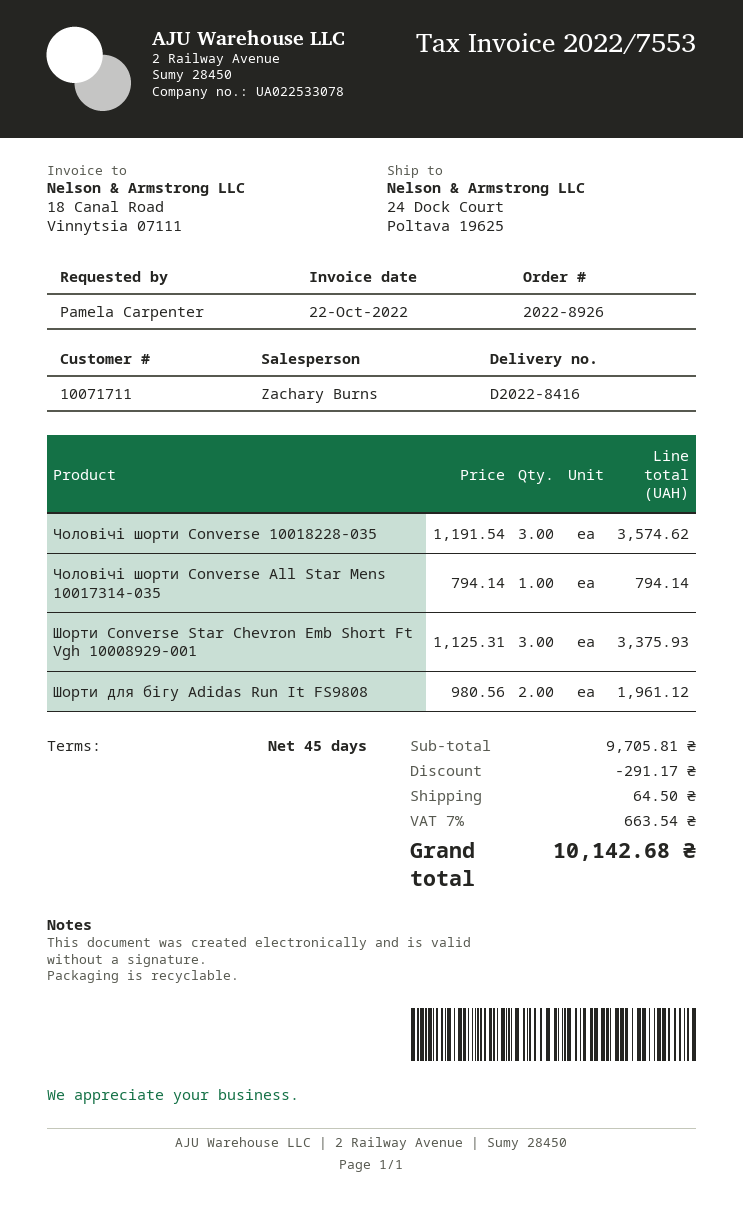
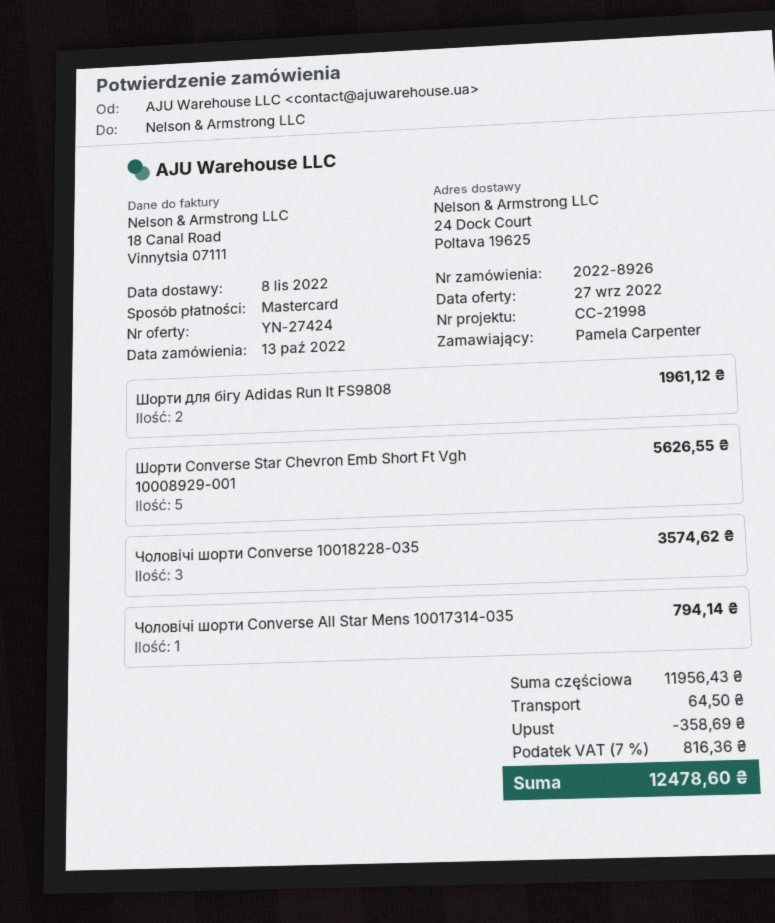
Шорти Converse Star Chevron Emb Short Ft Vgh 10008929-001: 3 for 3375.93 -> 5 for 5626.55
subtotal: 9705.81 -> 11956.43
discount: 291.17 -> 358.69
tax: 7% = 663.54 -> 7% = 816.36
total: 10142.68 -> 12478.60

